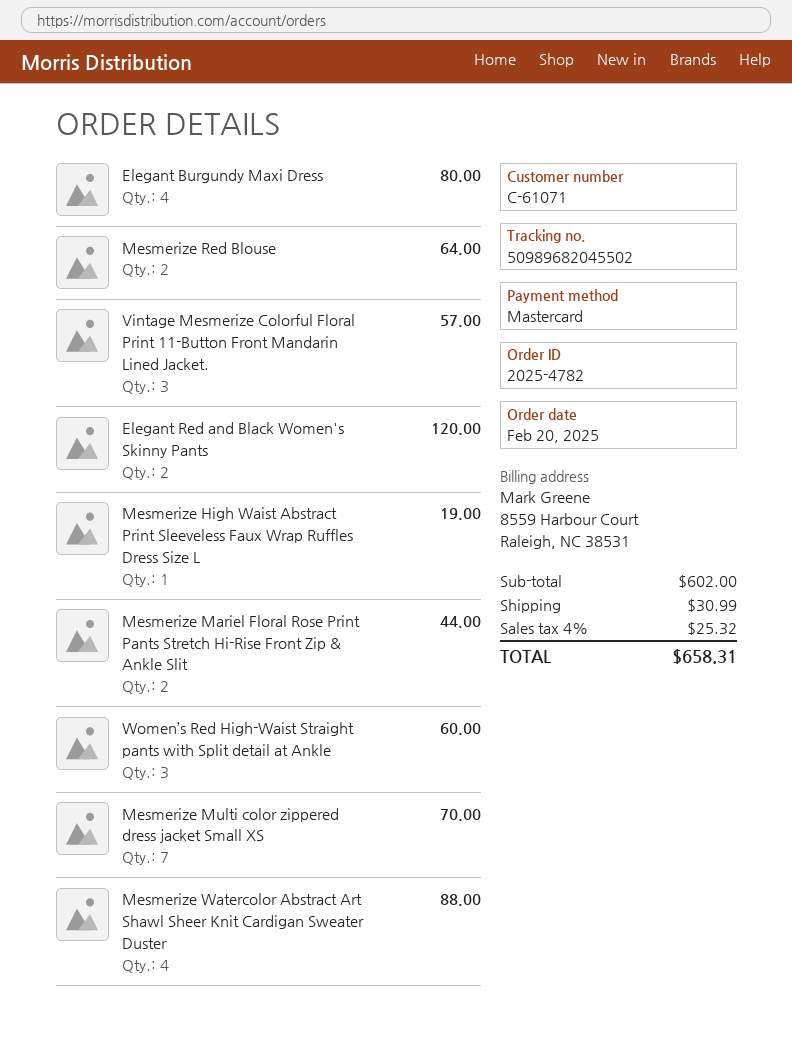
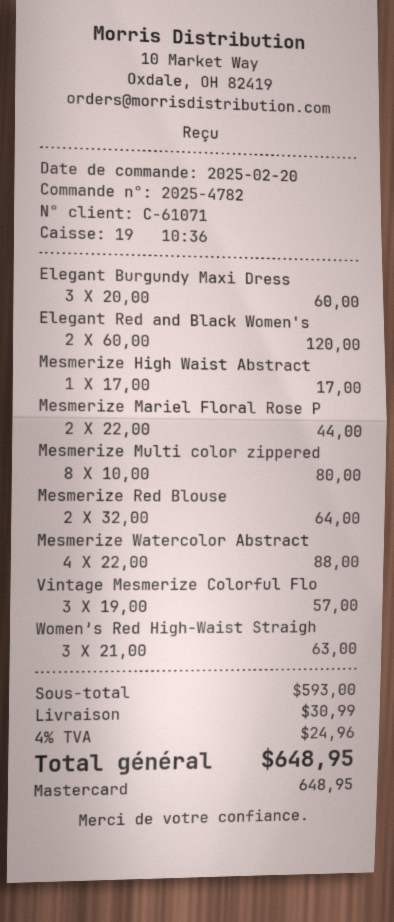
Elegant Burgundy Maxi Dress: 4 for 80.00 -> 3 for 60.00
Mesmerize High Waist Abstract Print Sleeveless Faux Wrap Ruffles Dress Size L: 1 for 19.00 -> 1 for 17.00
Women’s Red High-Waist Straight pants with Split detail at Ankle: 3 for 60.00 -> 3 for 63.00
Mesmerize Multi color zippered dress jacket Small XS: 7 for 70.00 -> 8 for 80.00
subtotal: 602.00 -> 593.00
tax: 4% = 25.32 -> 4% = 24.96
total: 658.31 -> 648.95

